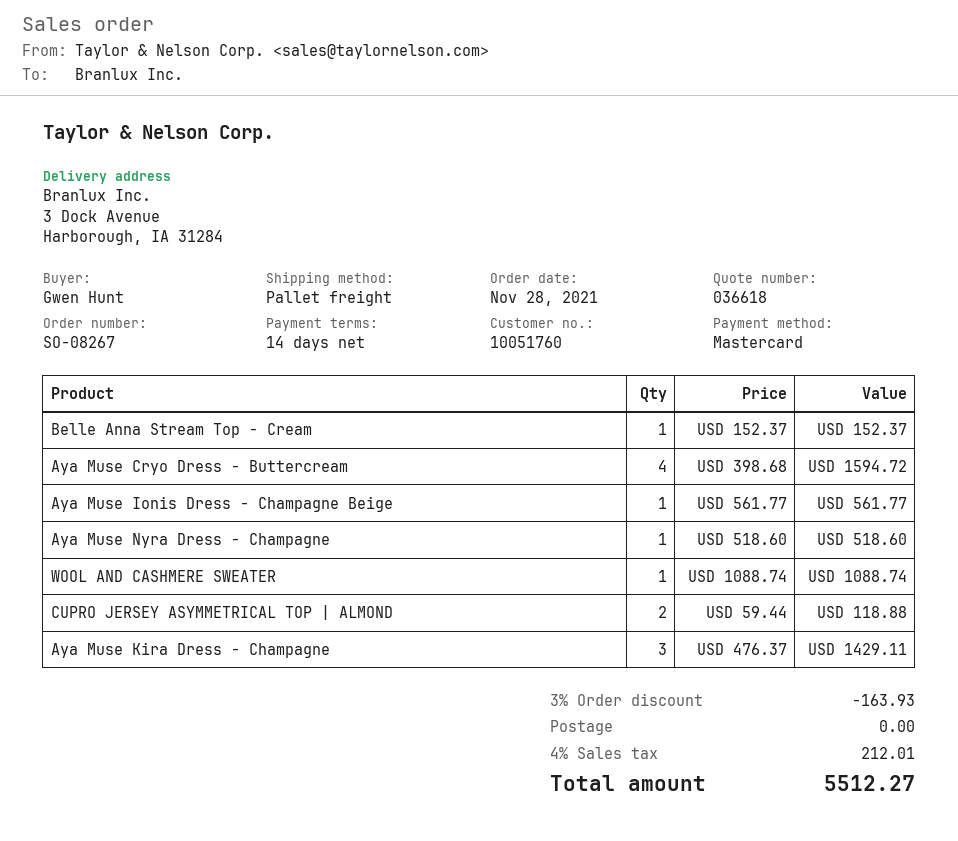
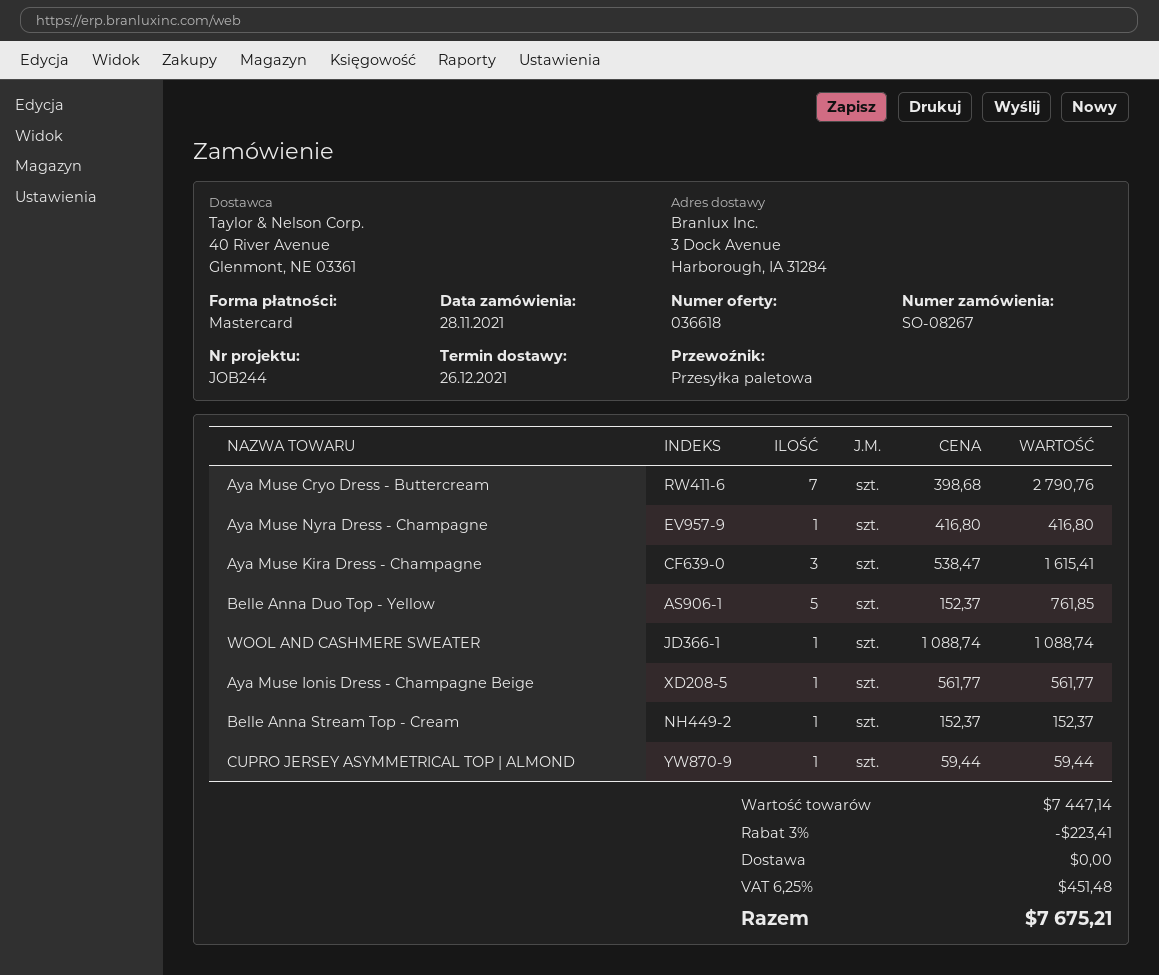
Aya Muse Cryo Dress - Buttercream: 4 x 398.68 = 1594.72 -> 7 x 398.68 = 2790.76
Aya Muse Nyra Dress - Champagne: 1 x 518.60 = 518.60 -> 1 x 416.80 = 416.80
CUPRO JERSEY ASYMMETRICAL TOP | ALMOND: 2 x 59.44 = 118.88 -> 1 x 59.44 = 59.44
Aya Muse Kira Dress - Champagne: 3 x 476.37 = 1429.11 -> 3 x 538.47 = 1615.41
Belle Anna Duo Top - Yellow: none -> 5 x 152.37 = 761.85
discount: 3% = 163.93 -> 3% = 223.41
tax: 4% = 212.01 -> 6.25% = 451.48
total: 5512.27 -> 7675.21

